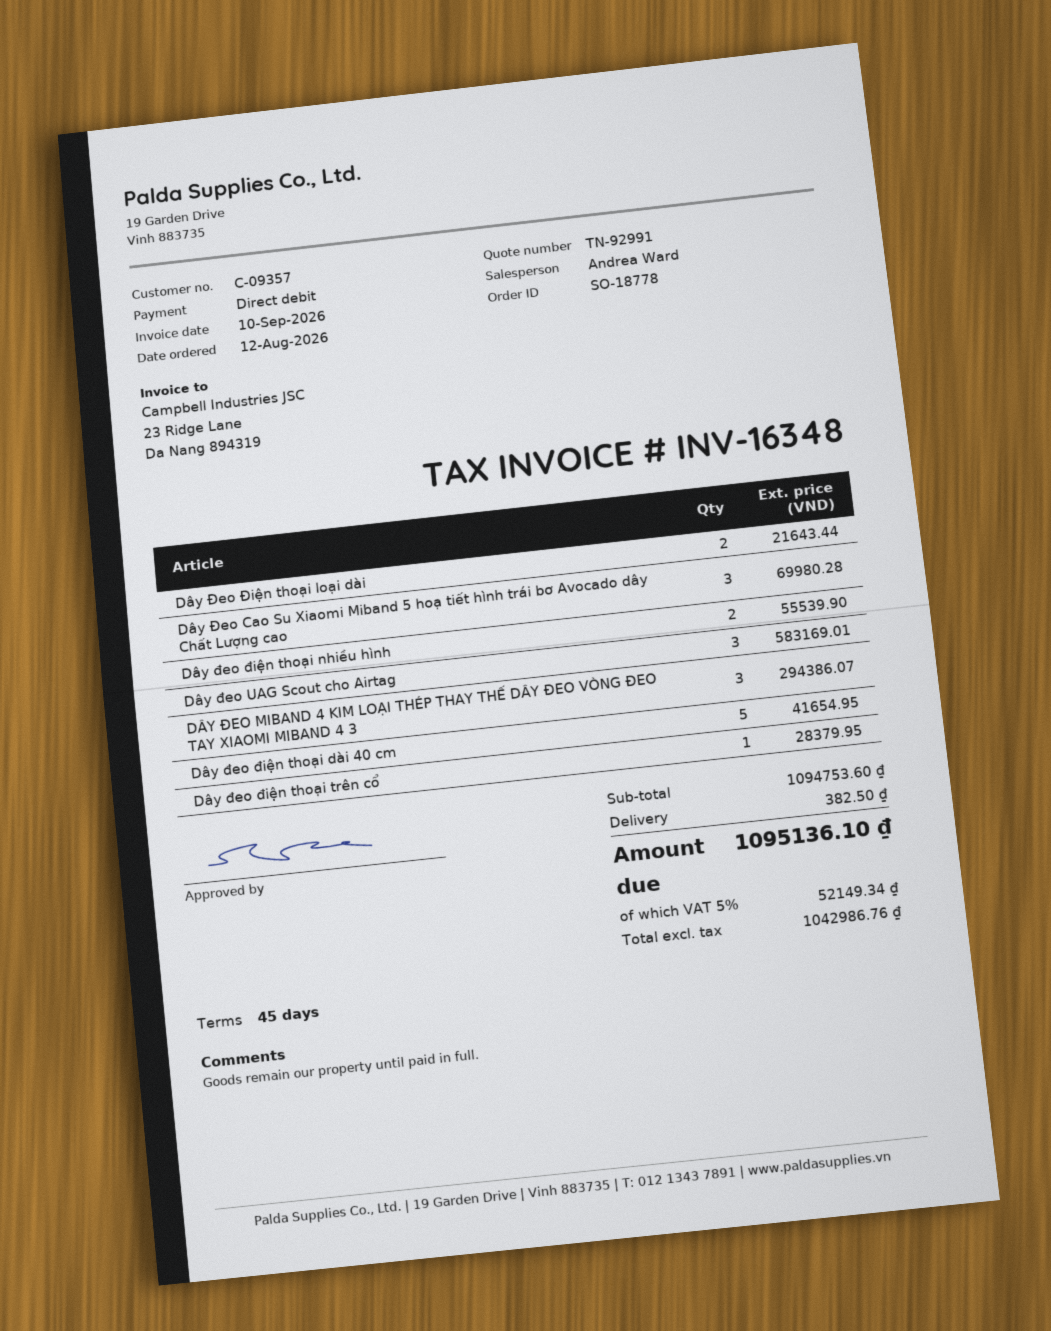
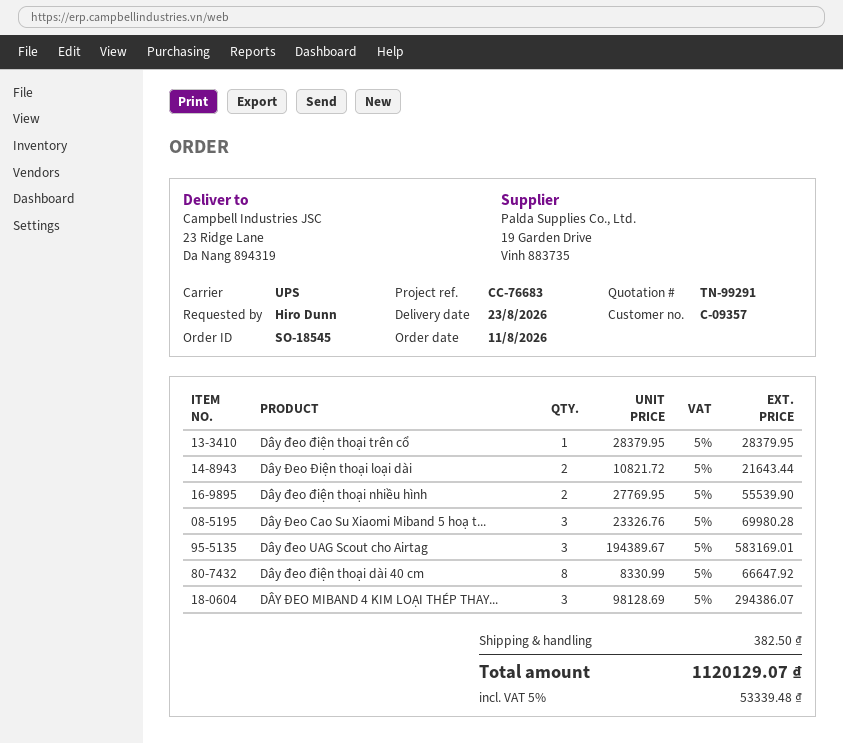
quote number: TN-92991 -> TN-99291
order number: SO-18778 -> SO-18545
order date: 2026-08-12 -> 2026-08-11
Dây đeo điện thoại dài 40 cm: 5 for 41654.95 -> 8 for 66647.92
tax: 5% = 52149.34 -> 5% = 53339.48
total: 1095136.10 -> 1120129.07

